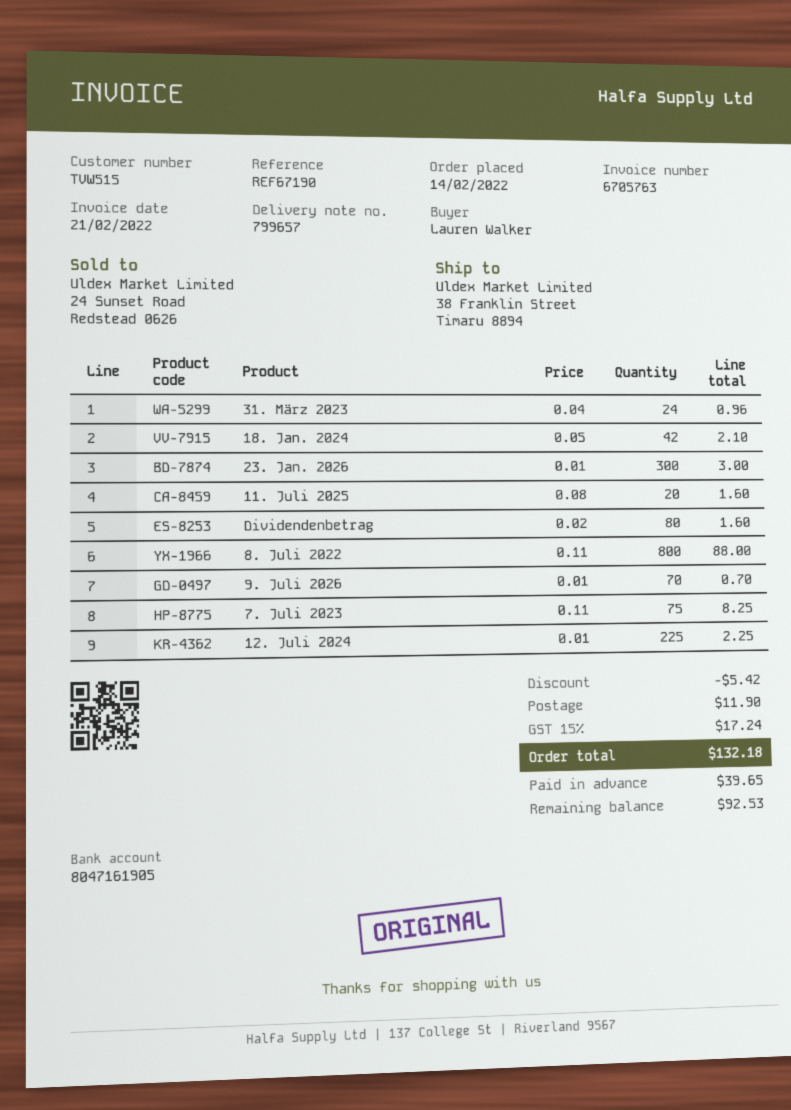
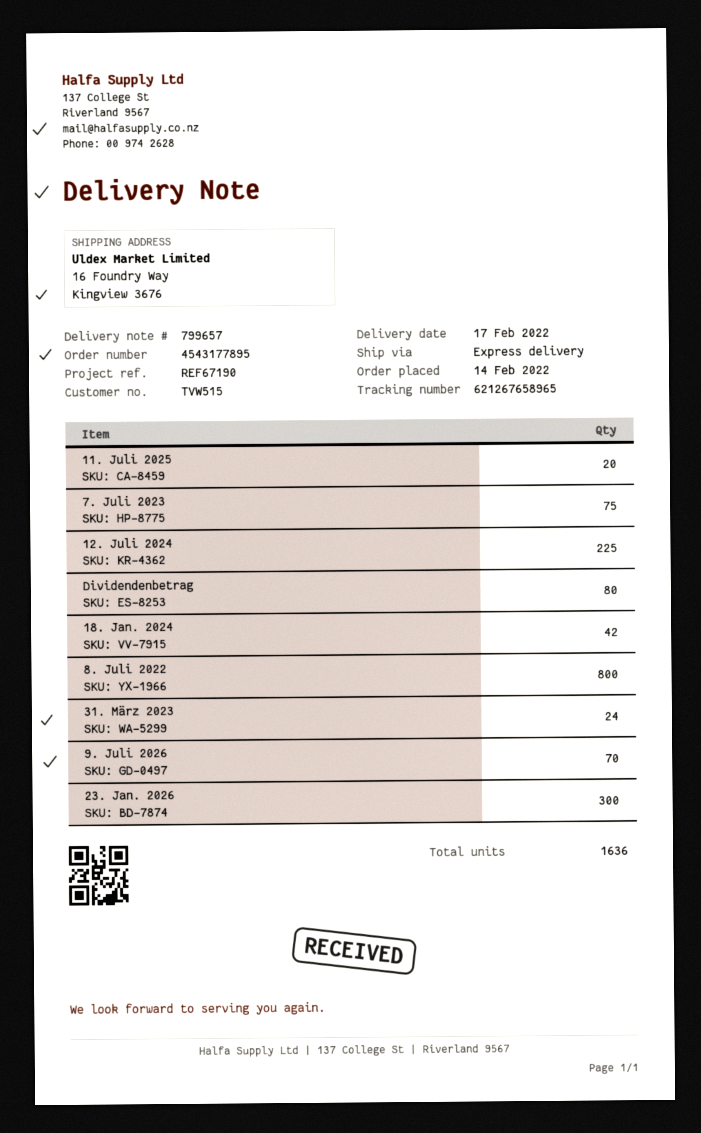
ship to: 38 Franklin Street, Timaru 8894 -> 16 Foundry Way, Kingview 3676

